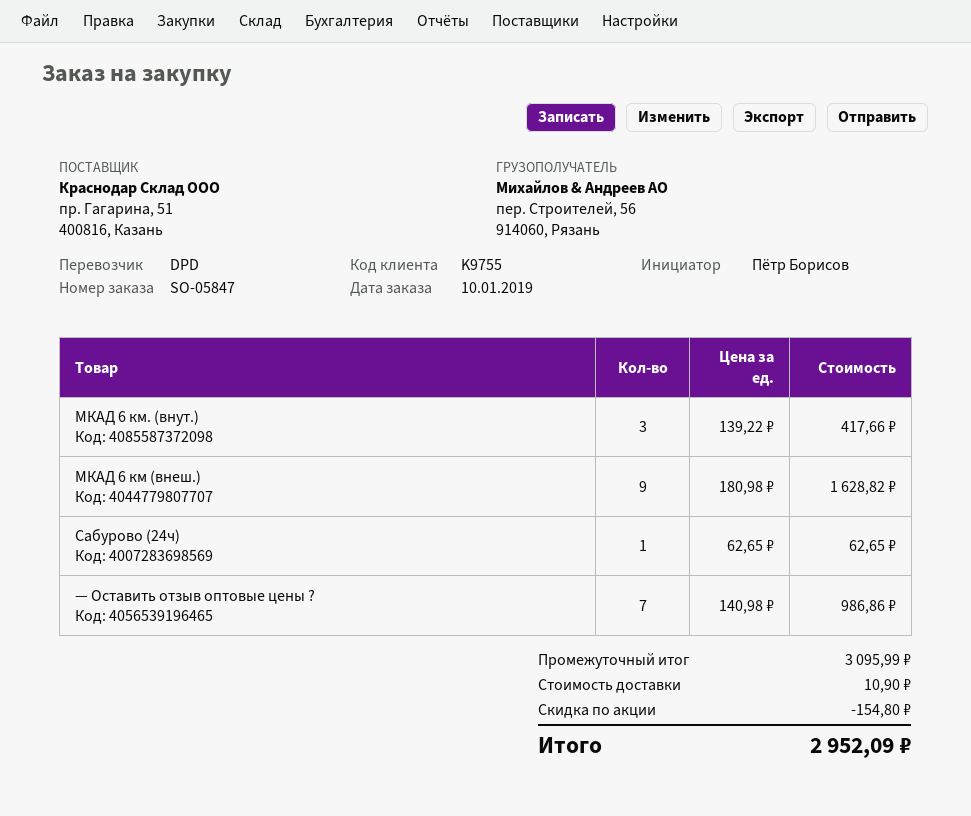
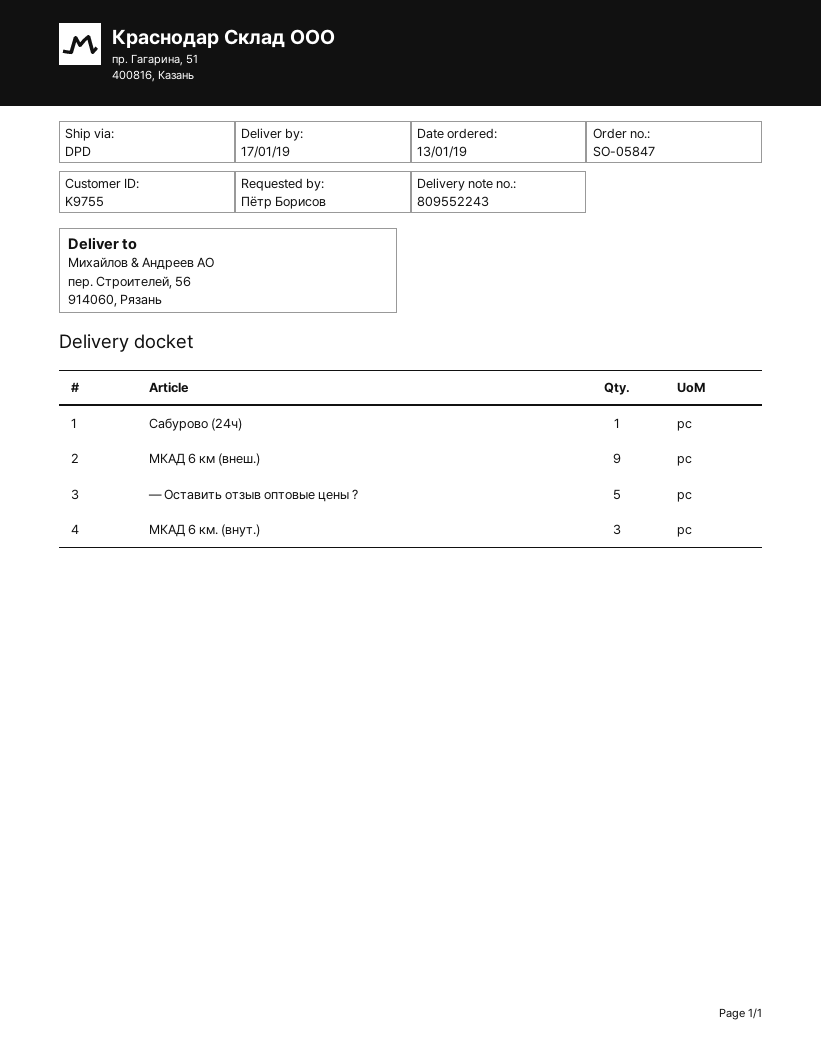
order date: 2019-01-10 -> 2019-01-13
— Оставить отзыв оптовые цены ?: 7 -> 5

